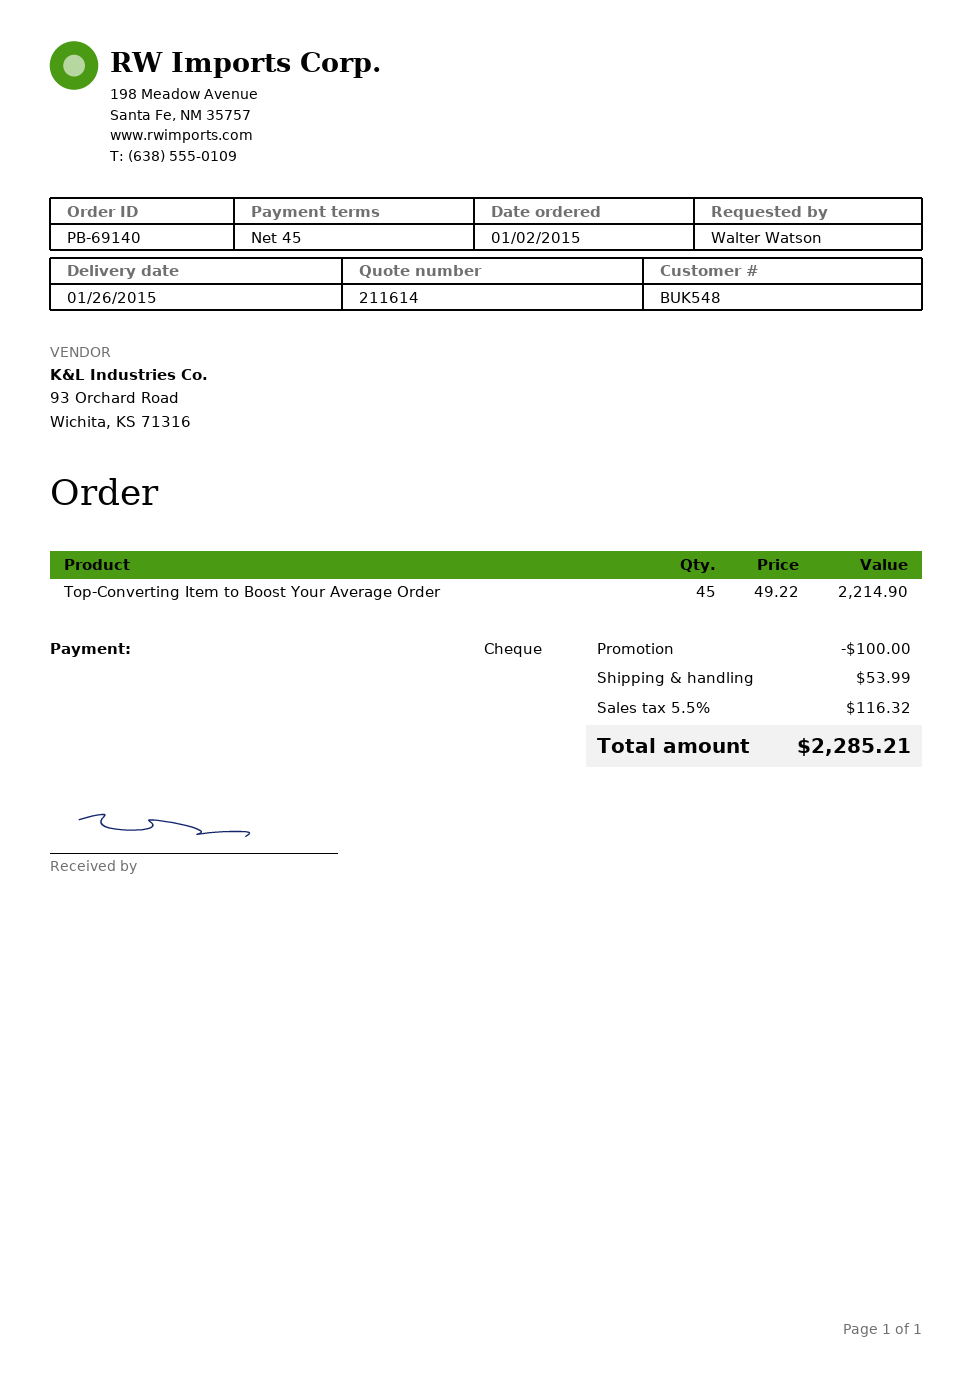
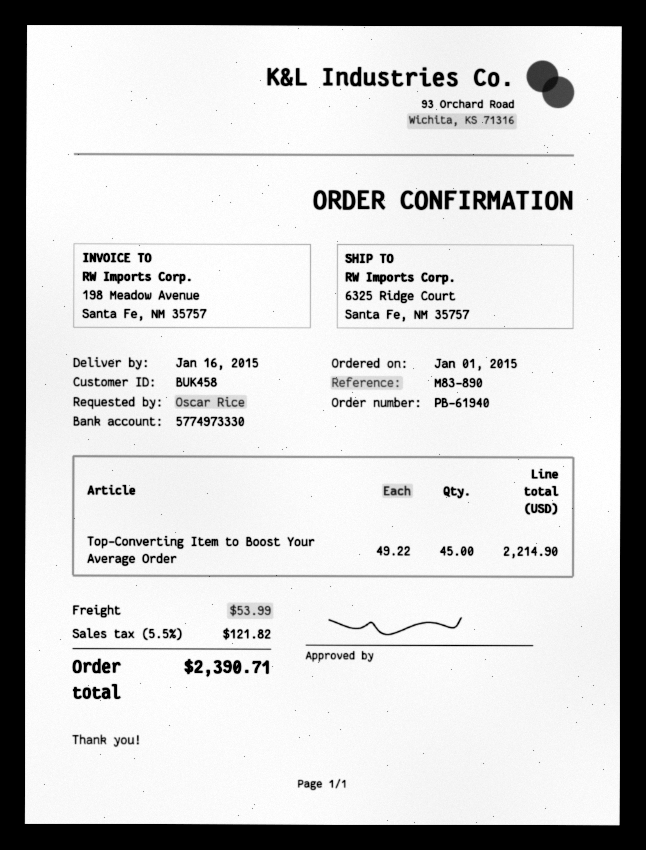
order number: PB-69140 -> PB-61940
order date: 2015-01-02 -> 2015-01-01
delivery date: 2015-01-26 -> 2015-01-16
customer number: BUK548 -> BUK458
ordered by: Walter Watson -> Oscar Rice
discount: 100.00 -> none
tax: 5.5% = 116.32 -> 5.5% = 121.82
total: 2285.21 -> 2390.71

